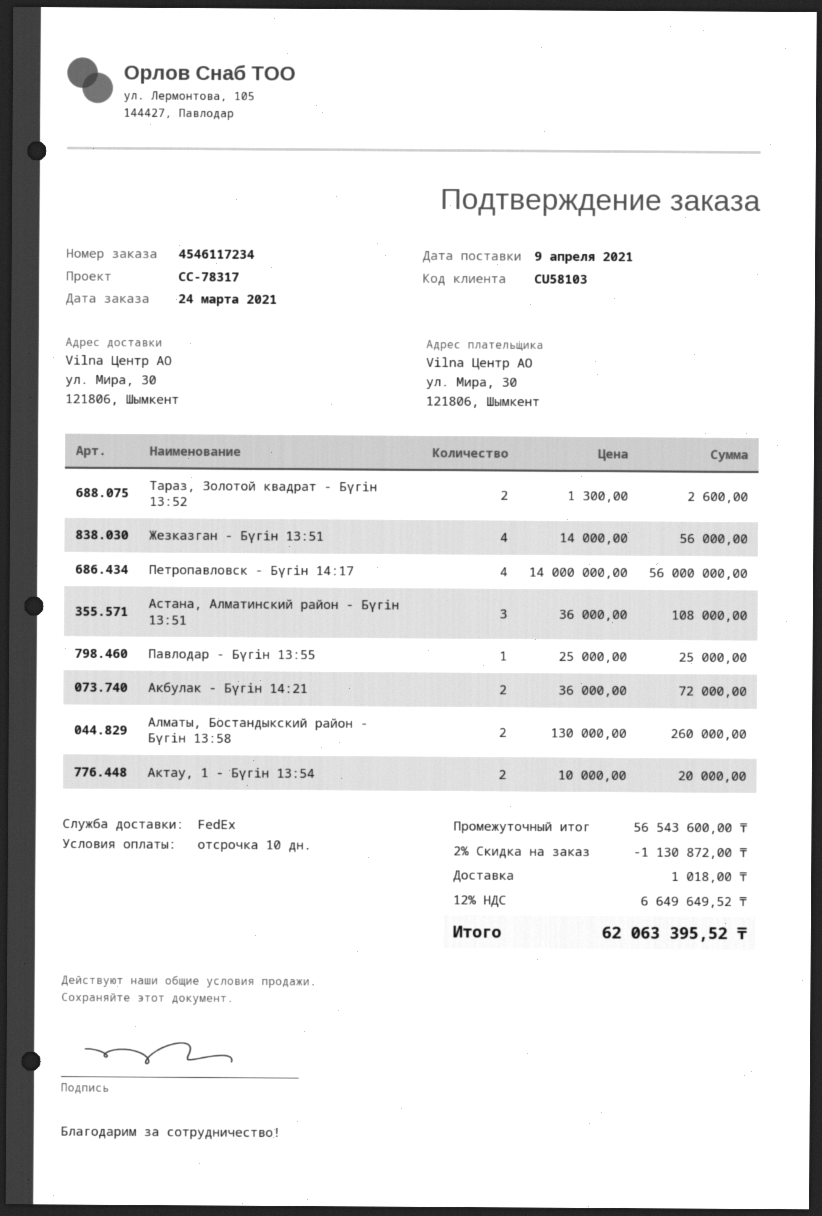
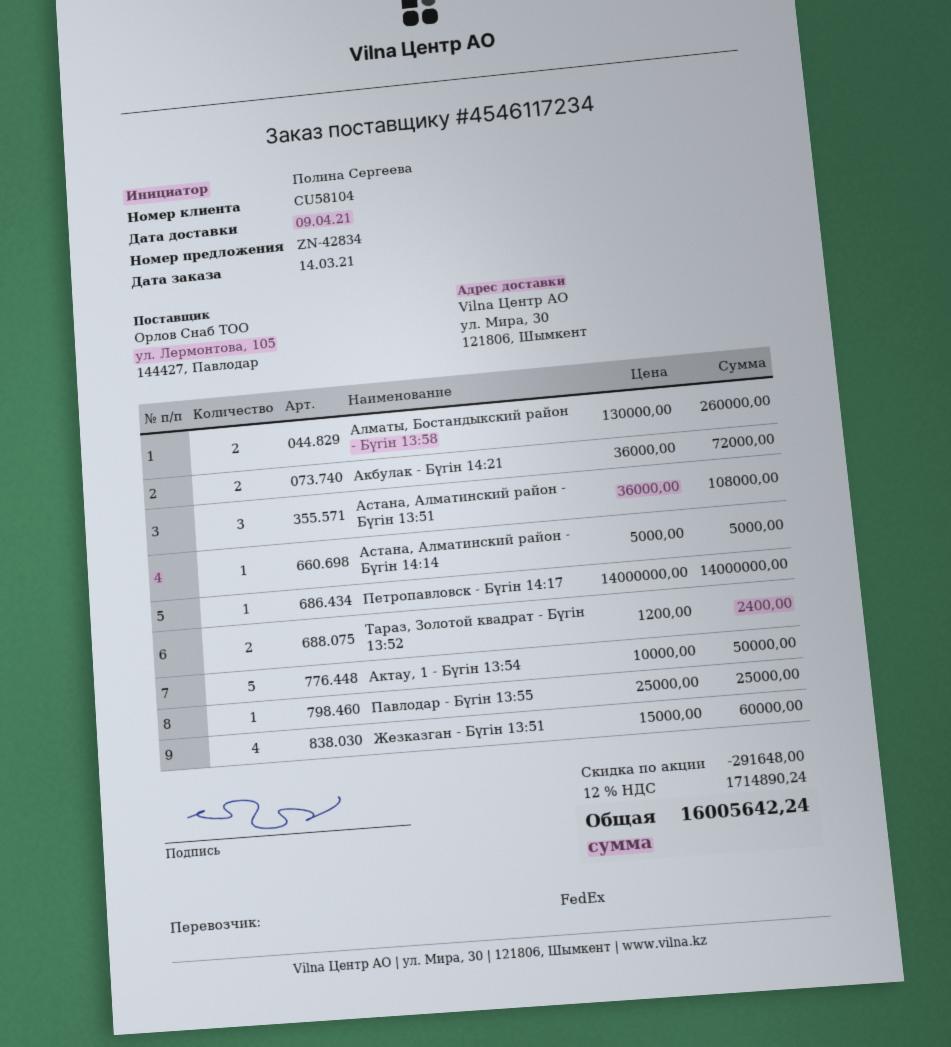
order date: 2021-03-24 -> 2021-03-14
customer number: CU58103 -> CU58104
Тараз, Золотой квадрат - Бүгін 13:52: 2 x 1300.00 = 2600.00 -> 2 x 1200.00 = 2400.00
Жезказган - Бүгін 13:51: 4 x 14000.00 = 56000.00 -> 4 x 15000.00 = 60000.00
Петропавловск - Бүгін 14:17: 4 x 14000000.00 = 56000000.00 -> 1 x 14000000.00 = 14000000.00
Актау, 1 - Бүгін 13:54: 2 x 10000.00 = 20000.00 -> 5 x 10000.00 = 50000.00
Астана, Алматинский район - Бүгін 14:14: none -> 1 x 5000.00 = 5000.00
discount: 1130872.00 -> 291648.00
shipping: 1018.00 -> none
tax: 12% = 6649649.52 -> 12% = 1714890.24
total: 62063395.52 -> 16005642.24

